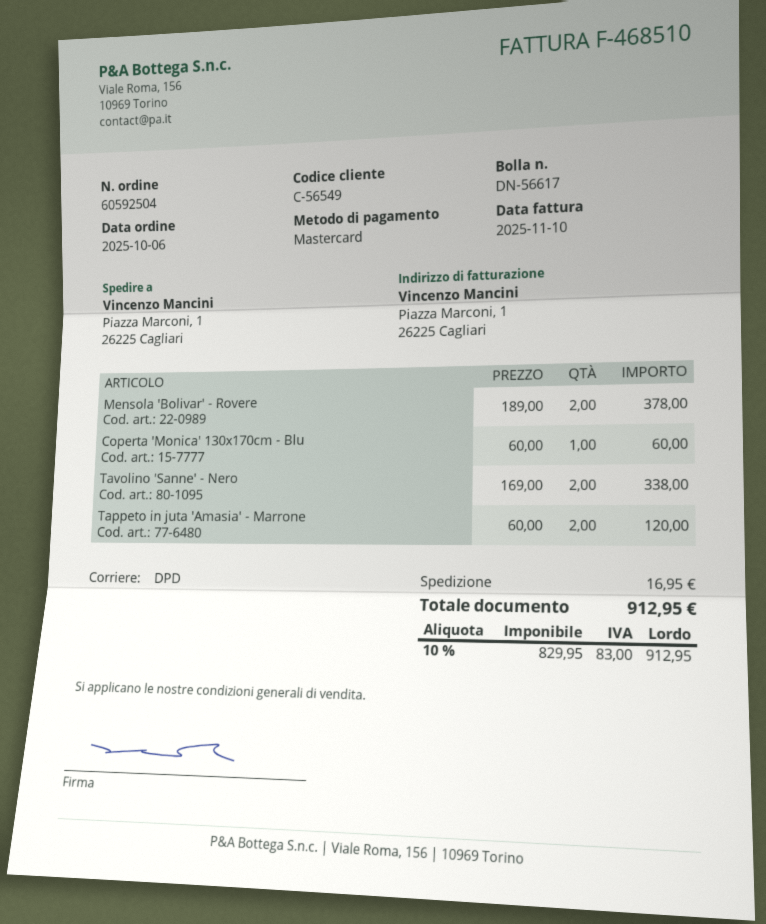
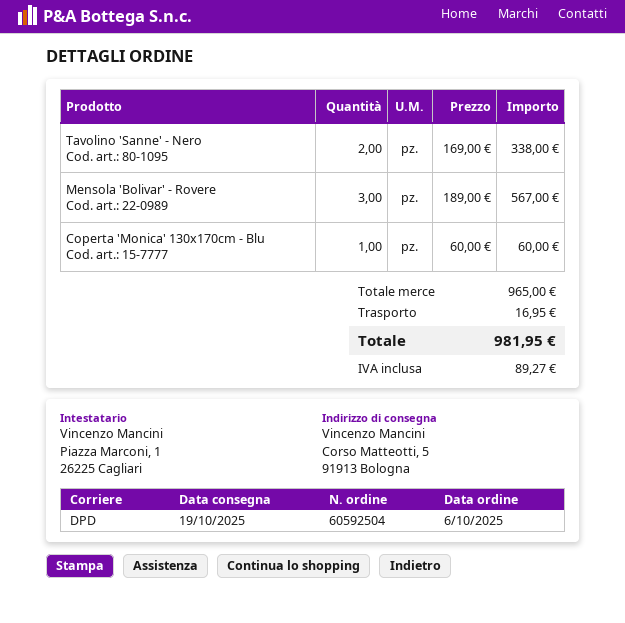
ship to: Piazza Marconi, 1, 26225 Cagliari -> Corso Matteotti, 5, 91913 Bologna
Mensola 'Bolivar' - Rovere: 2 x 189.00 = 378.00 -> 3 x 189.00 = 567.00
Tappeto in juta 'Amasia' - Marrone: 2 x 60.00 = 120.00 -> none
tax: 83.00 -> 89.27
total: 912.95 -> 981.95

